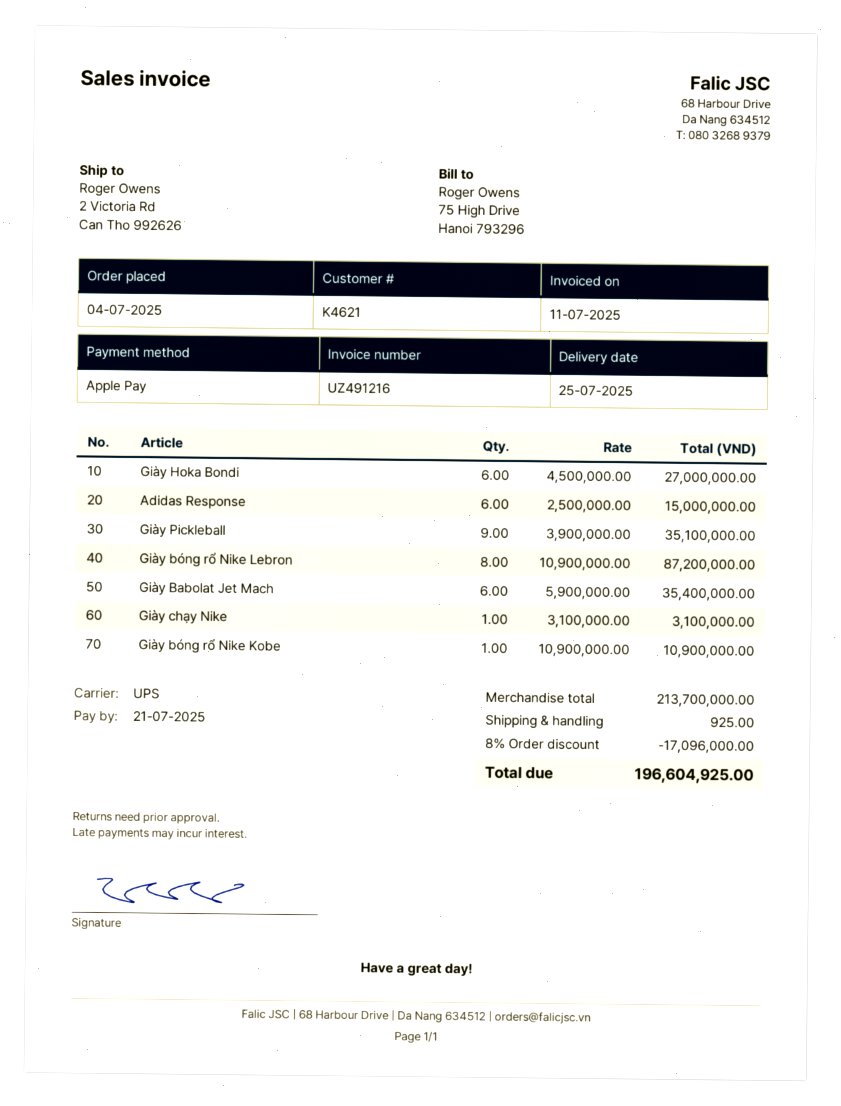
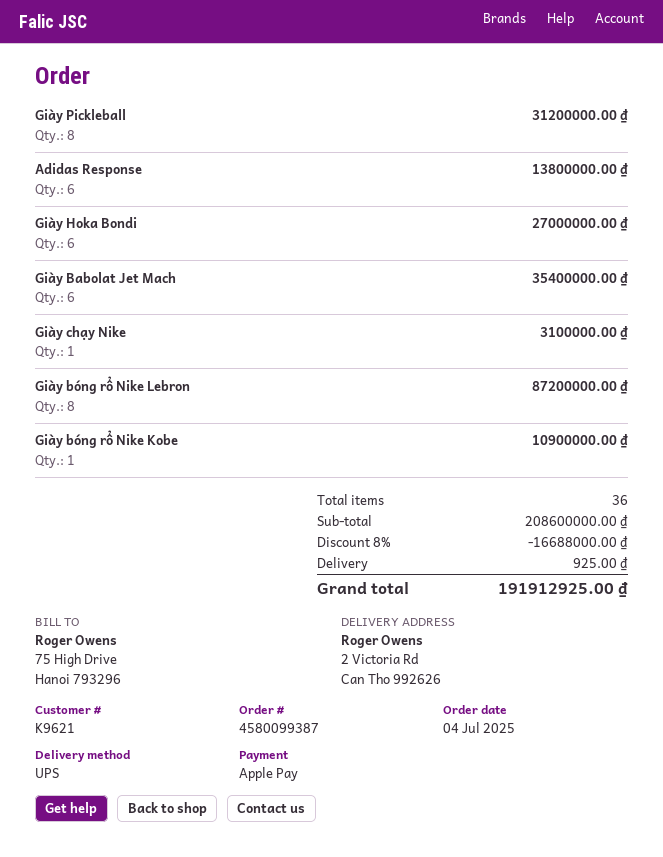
customer number: K4621 -> K9621
Adidas Response: 6 for 15000000.00 -> 6 for 13800000.00
Giày Pickleball: 9 for 35100000.00 -> 8 for 31200000.00
subtotal: 213700000.00 -> 208600000.00
discount: 8% = 17096000.00 -> 8% = 16688000.00
total: 196604925.00 -> 191912925.00

